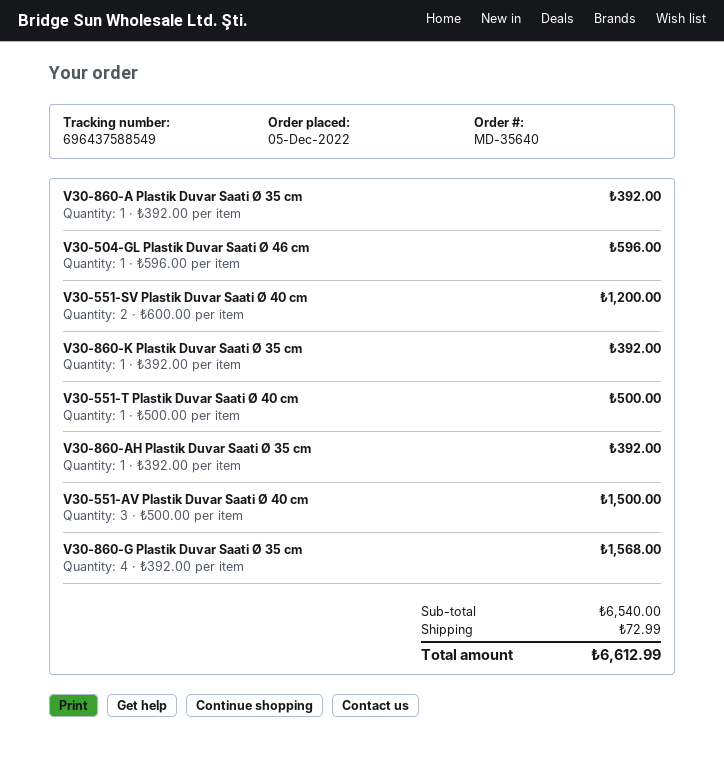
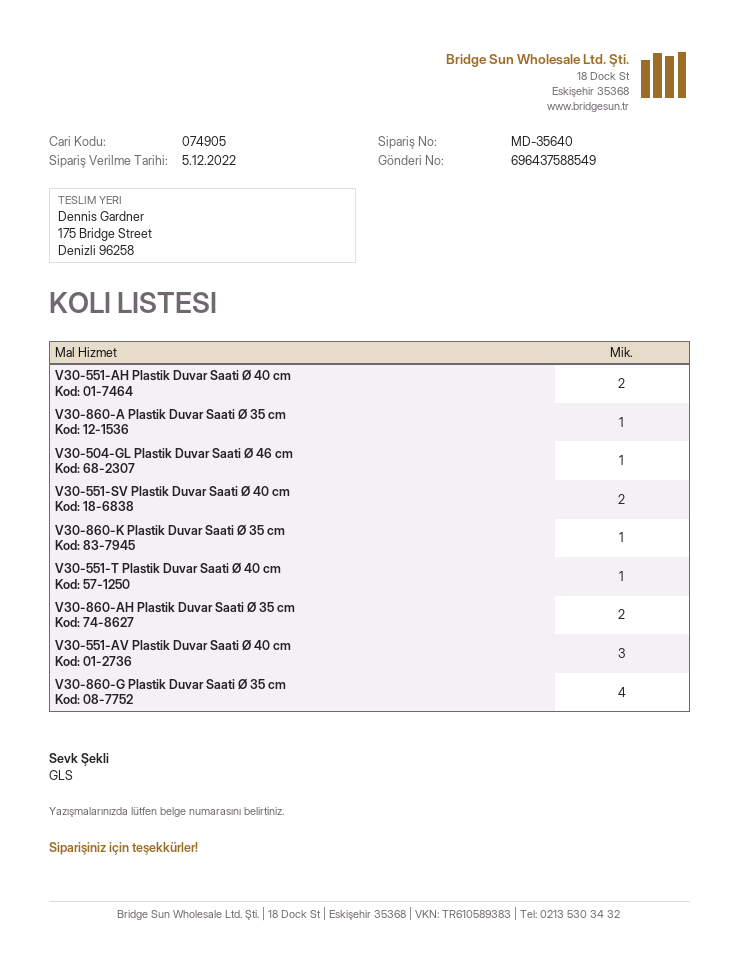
V30-860-AH Plastik Duvar Saati Ø 35 cm: 1 -> 2
V30-551-AH Plastik Duvar Saati Ø 40 cm: none -> 2

